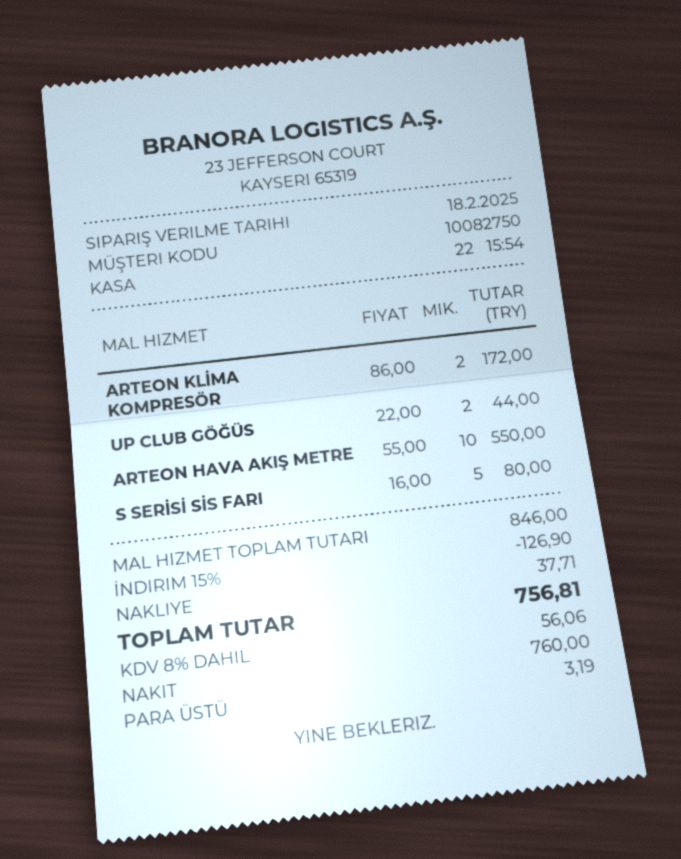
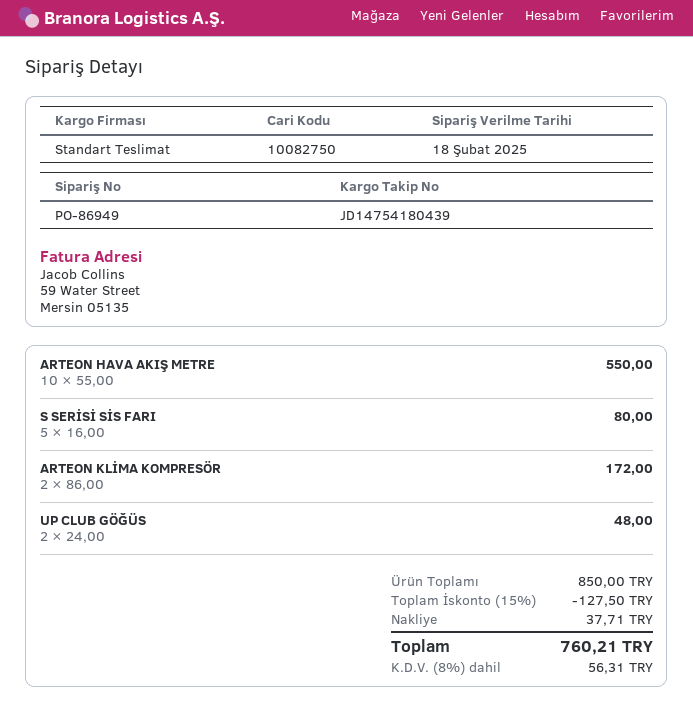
UP CLUB GÖĞÜS: 2 x 22.00 = 44.00 -> 2 x 24.00 = 48.00
subtotal: 846.00 -> 850.00
discount: 15% = 126.90 -> 15% = 127.50
tax: 8% = 56.06 -> 8% = 56.31
total: 756.81 -> 760.21

